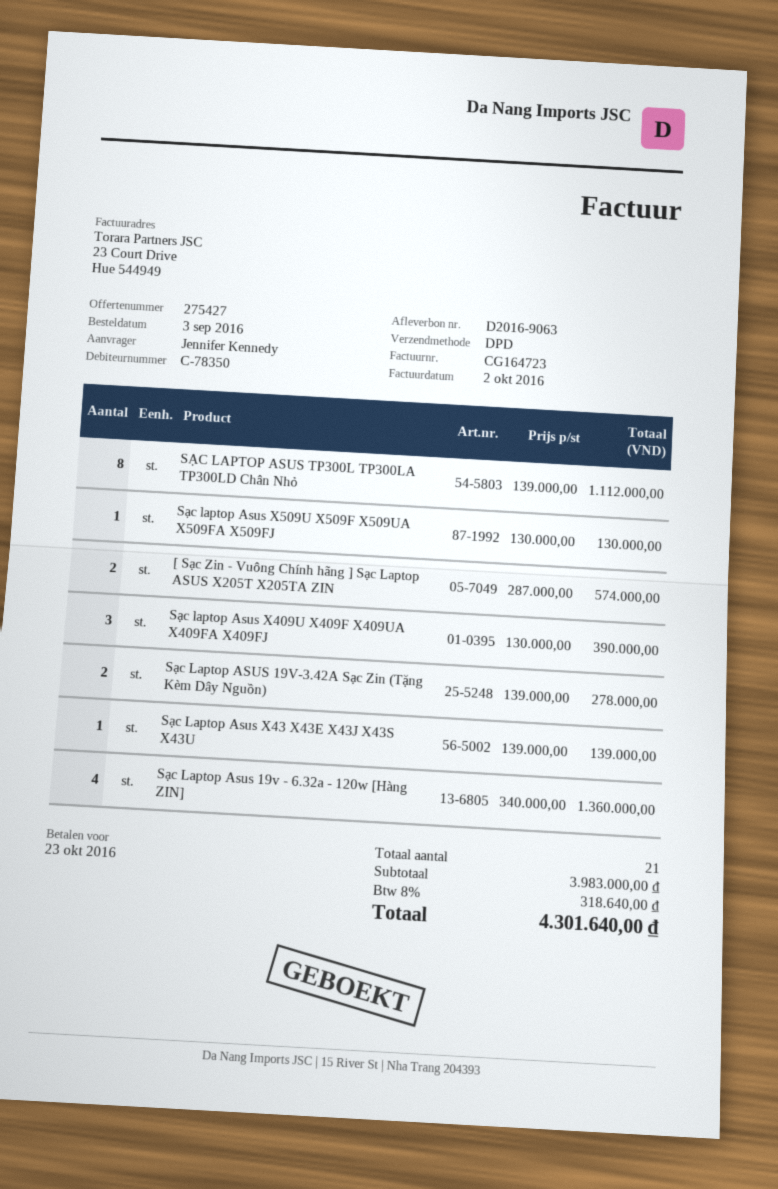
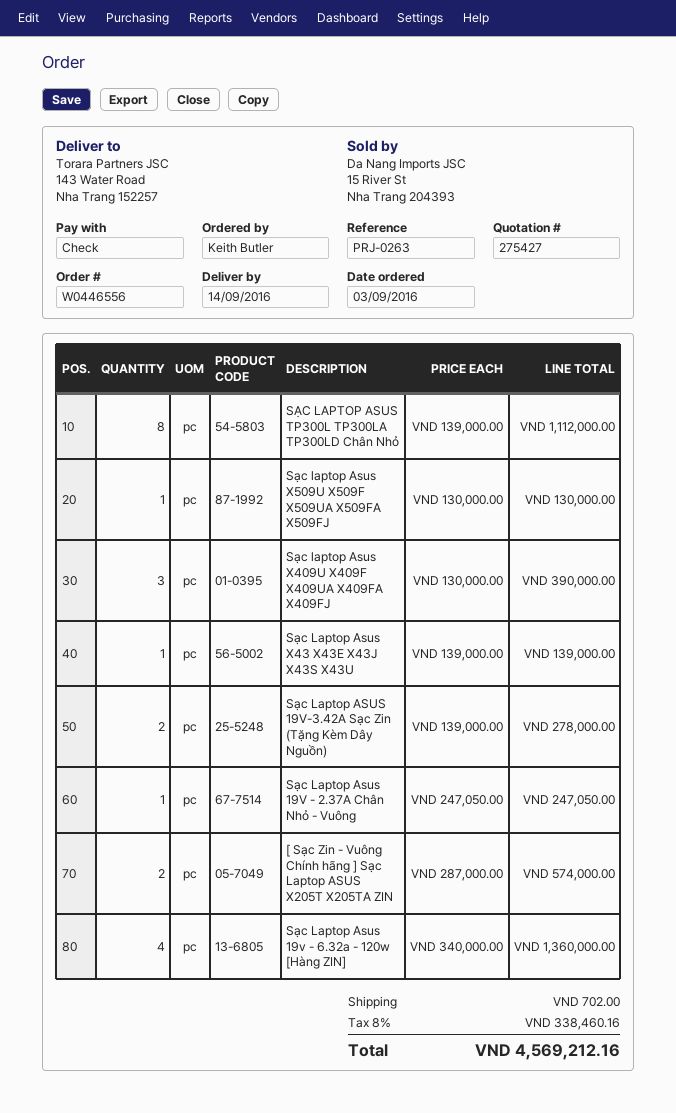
ordered by: Jennifer Kennedy -> Keith Butler
Sạc Laptop Asus 19V - 2.37A Chân Nhỏ - Vuông: none -> 1 x 247050.00 = 247050.00
shipping: none -> 702.00
tax: 8% = 318640.00 -> 8% = 338460.16
total: 4301640.00 -> 4569212.16

